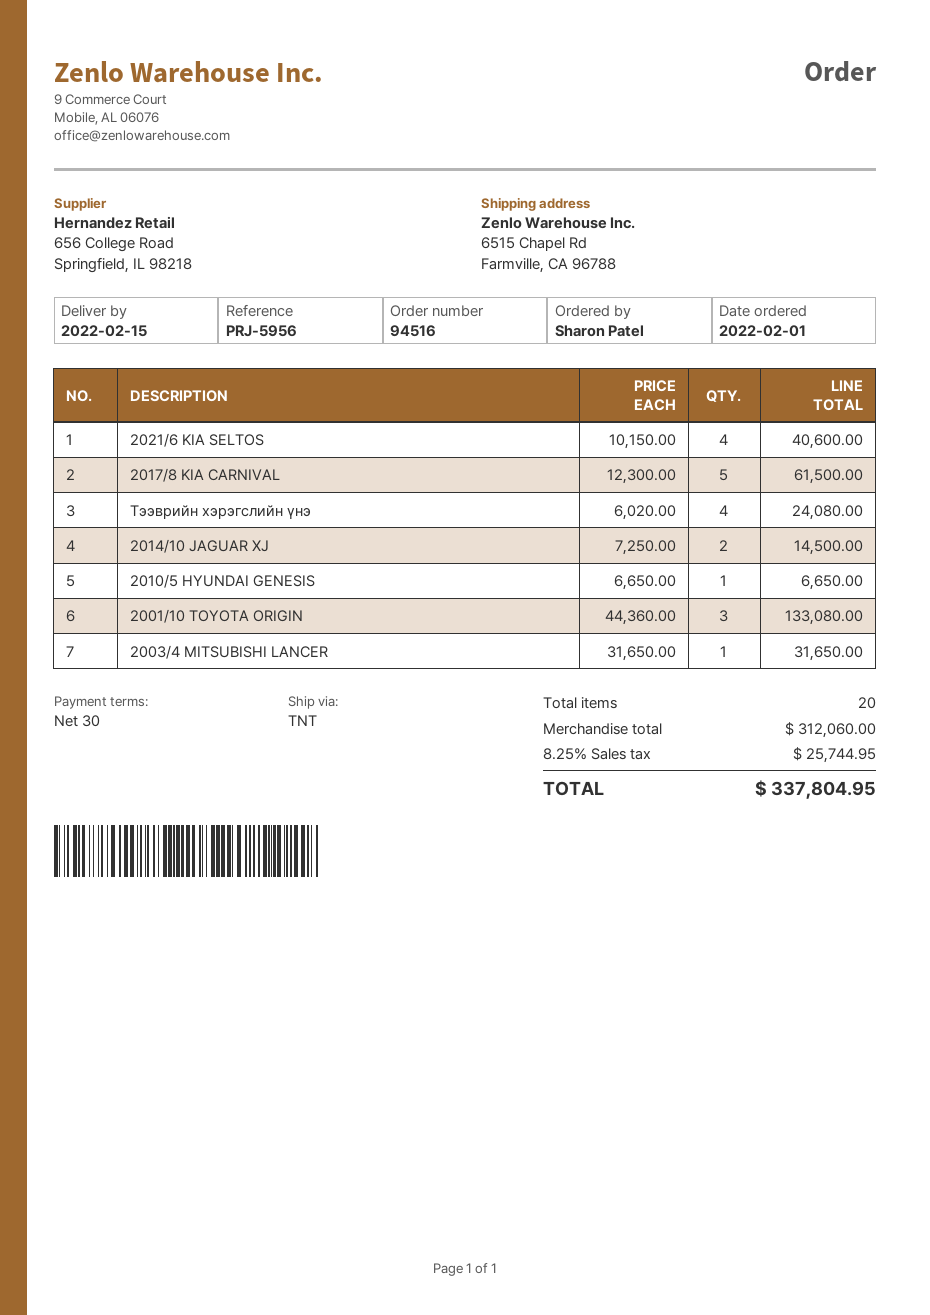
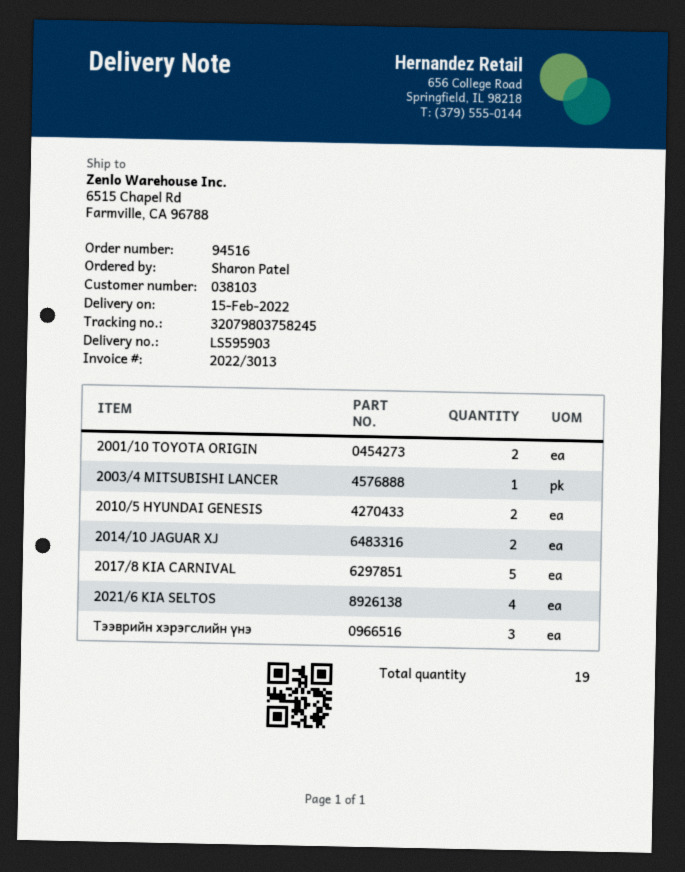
Тээврийн хэрэгслийн үнэ: 4 -> 3
2010/5 HYUNDAI GENESIS: 1 -> 2
2001/10 TOYOTA ORIGIN: 3 -> 2
total quantity: 20 -> 19

